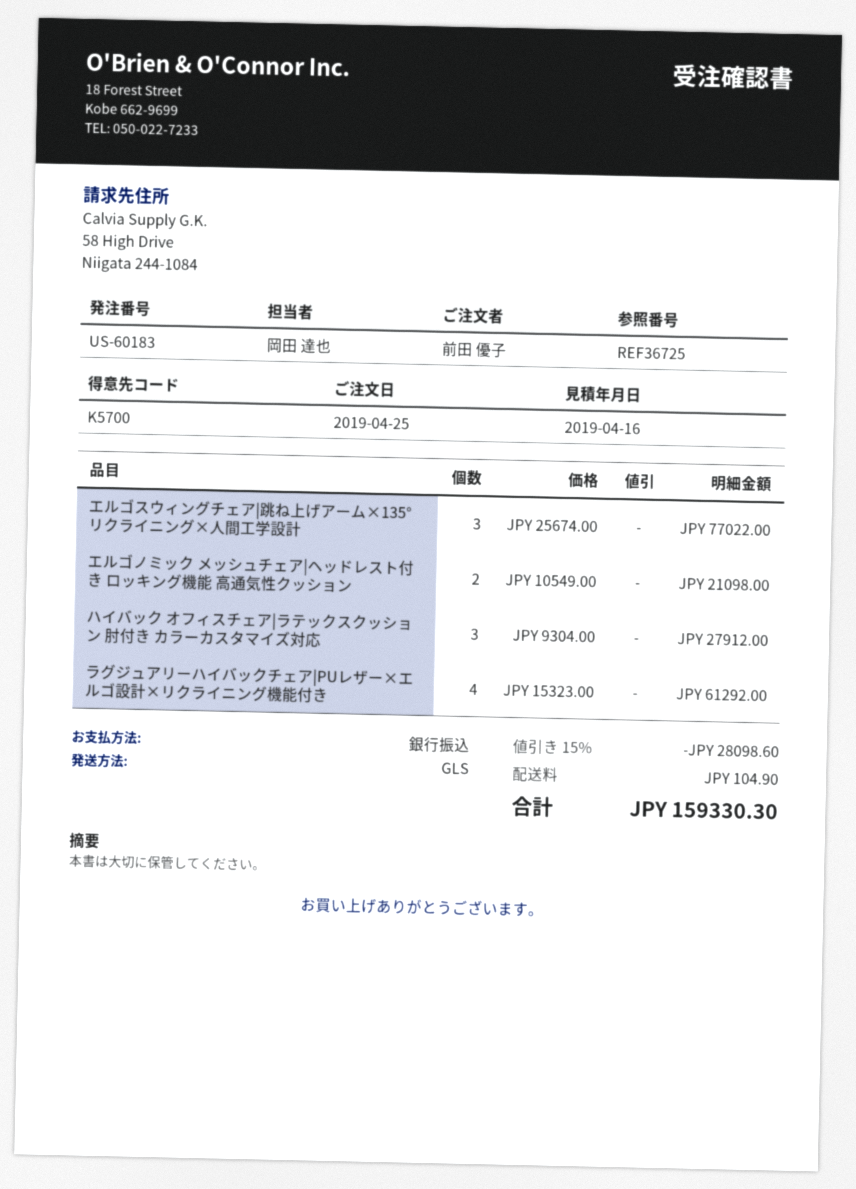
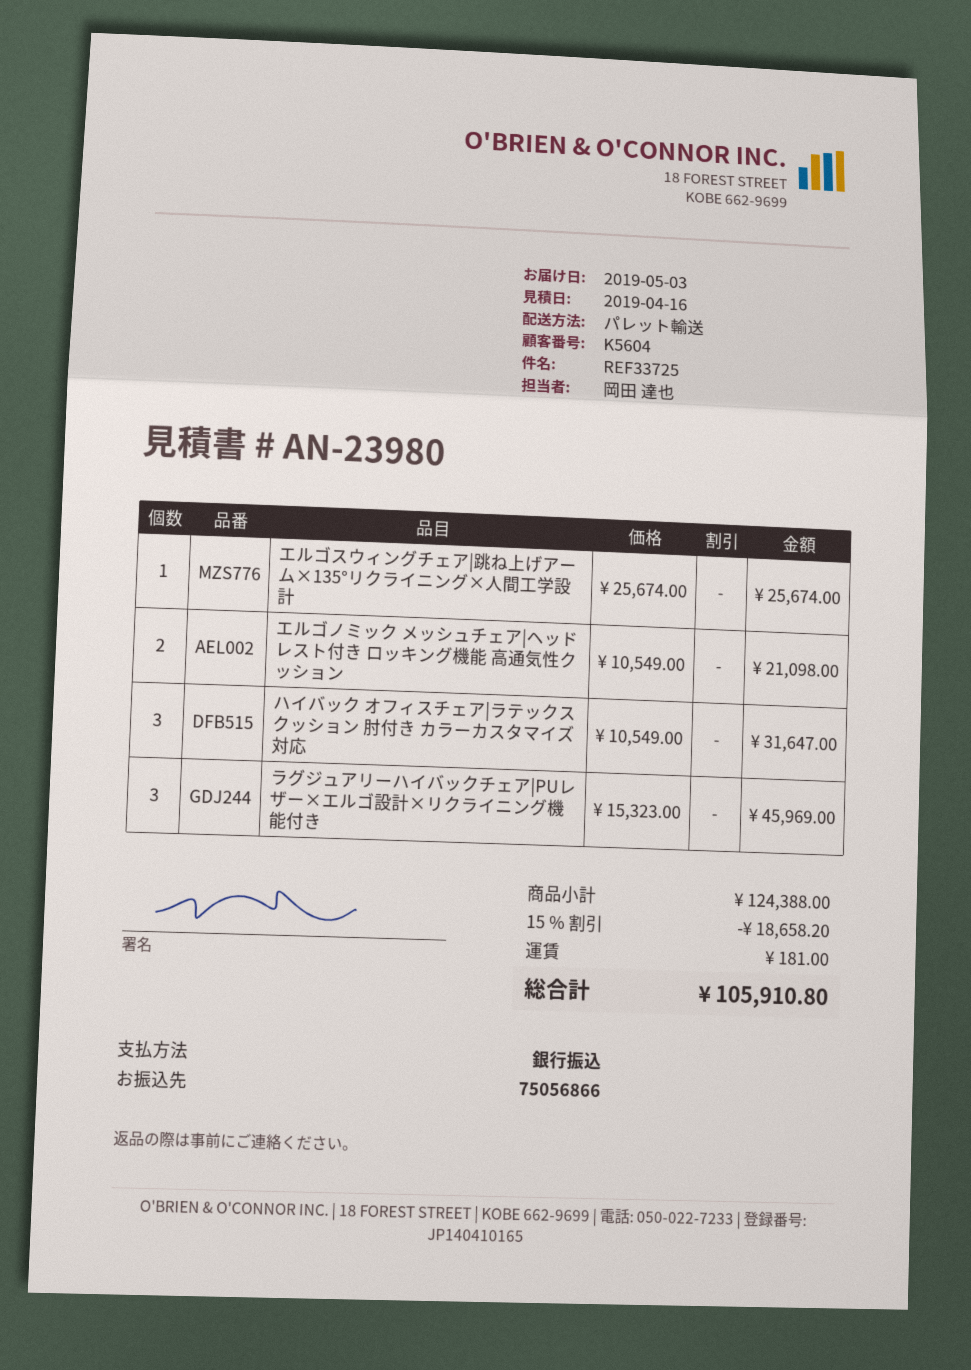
customer number: K5700 -> K5604
reference: REF36725 -> REF33725
shipping method: GLS -> pallet freight
エルゴスウィングチェア|跳ね上げアーム×135°リクライニング×人間工学設計: 3 x 25674.00 = 77022.00 -> 1 x 25674.00 = 25674.00
ハイバック オフィスチェア|ラテックスクッション 肘付き カラーカスタマイズ対応: 3 x 9304.00 = 27912.00 -> 3 x 10549.00 = 31647.00
ラグジュアリーハイバックチェア|PUレザー×エルゴ設計×リクライニング機能付き: 4 x 15323.00 = 61292.00 -> 3 x 15323.00 = 45969.00
discount: 15% = 28098.60 -> 15% = 18658.20
shipping: 104.90 -> 181.00
total: 159330.30 -> 105910.80

